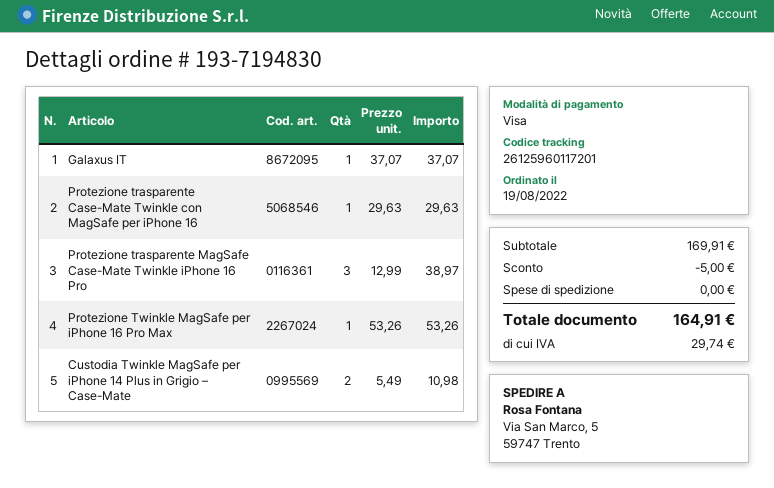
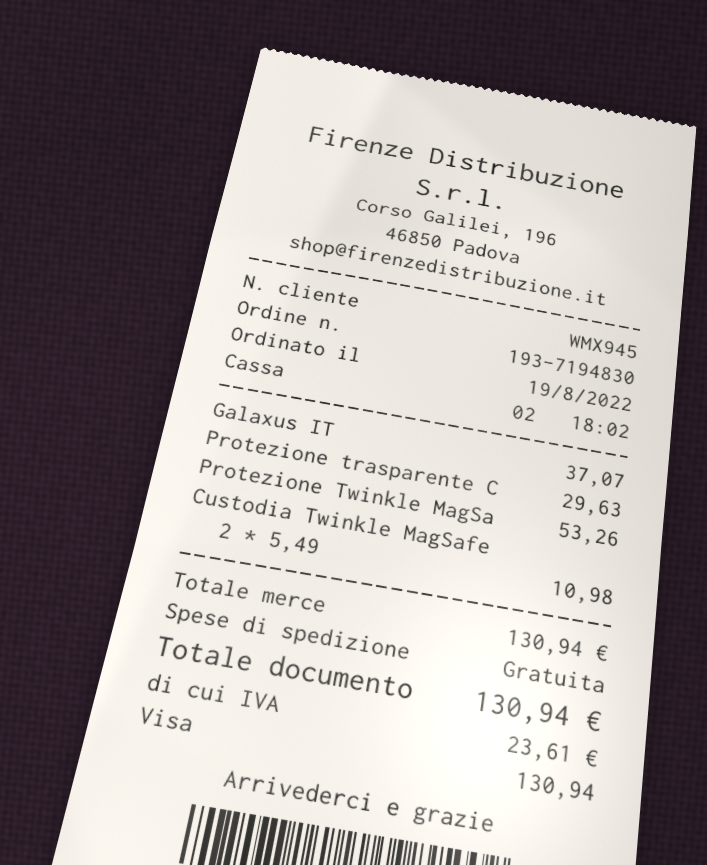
Protezione trasparente MagSafe Case‑Mate Twinkle iPhone 16 Pro: 3 x 12.99 = 38.97 -> none
subtotal: 169.91 -> 130.94
discount: 5.00 -> none
tax: 29.74 -> 23.61
total: 164.91 -> 130.94

